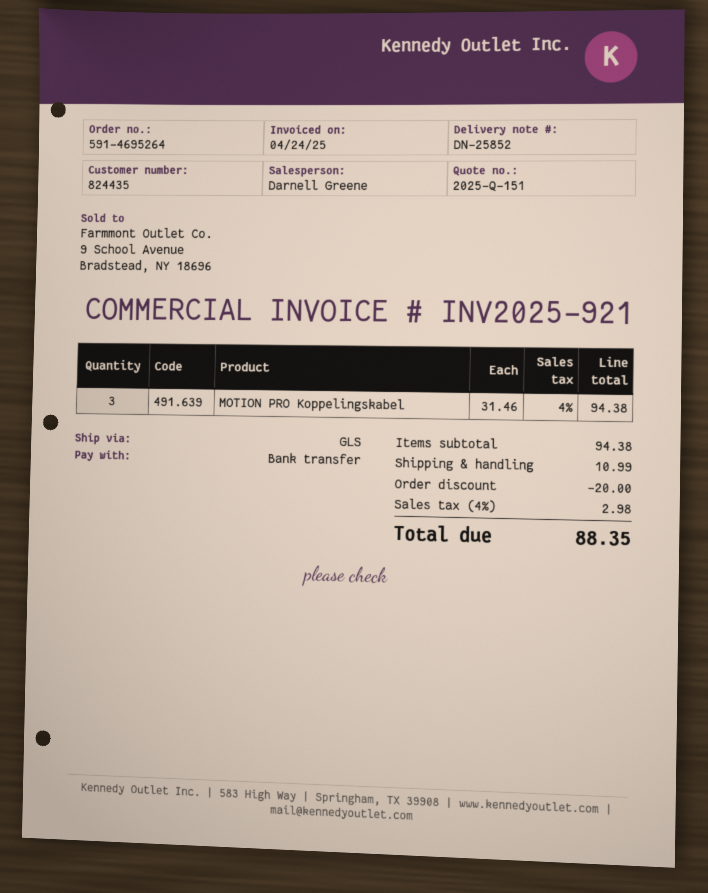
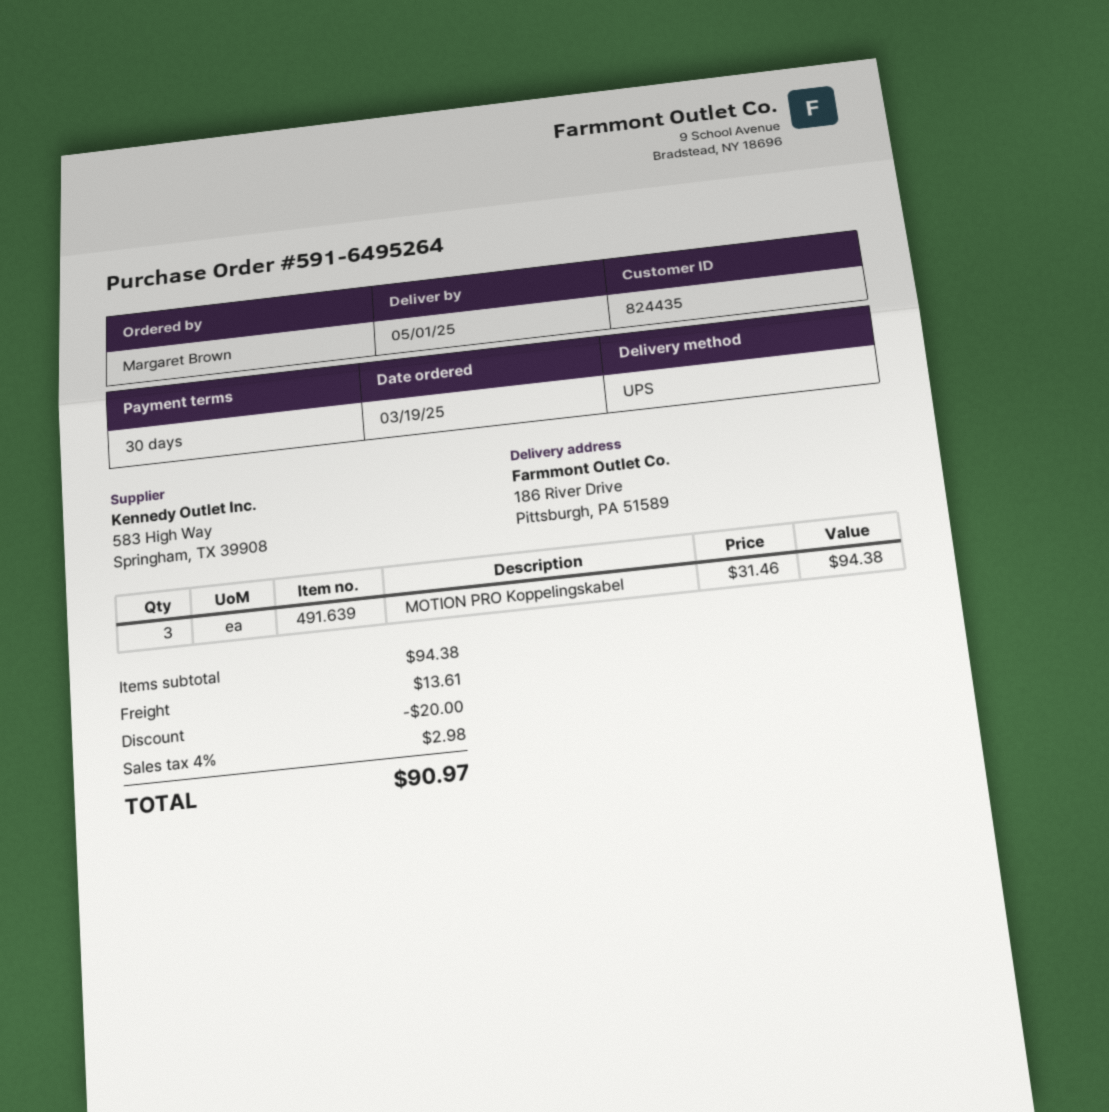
order number: 591-4695264 -> 591-6495264
shipping method: GLS -> UPS
shipping: 10.99 -> 13.61
total: 88.35 -> 90.97

